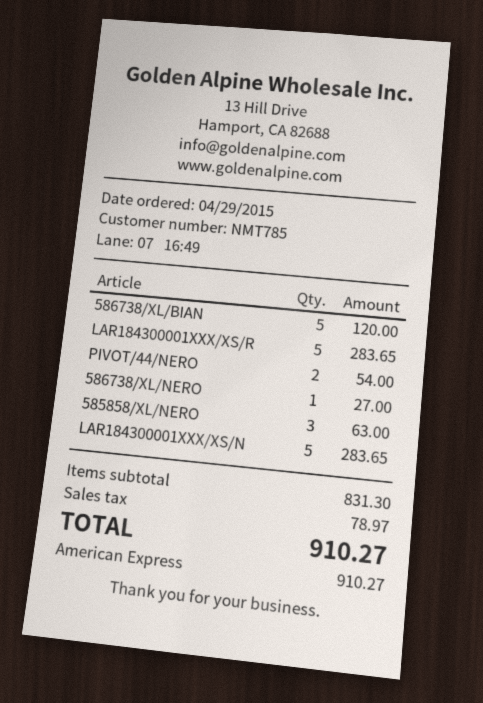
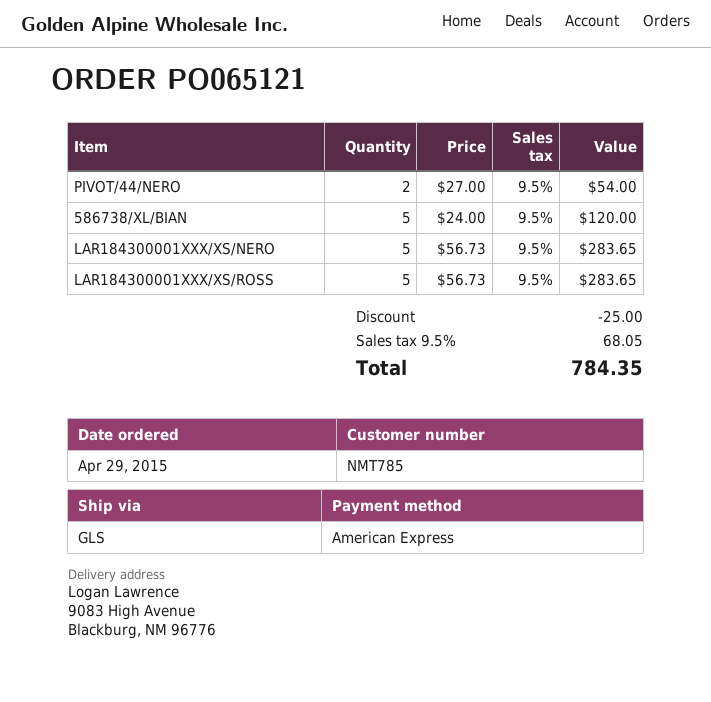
586738/XL/NERO: 1 for 27.00 -> none
585858/XL/NERO: 3 for 63.00 -> none
discount: none -> 25.00
tax: 78.97 -> 68.05
total: 910.27 -> 784.35

